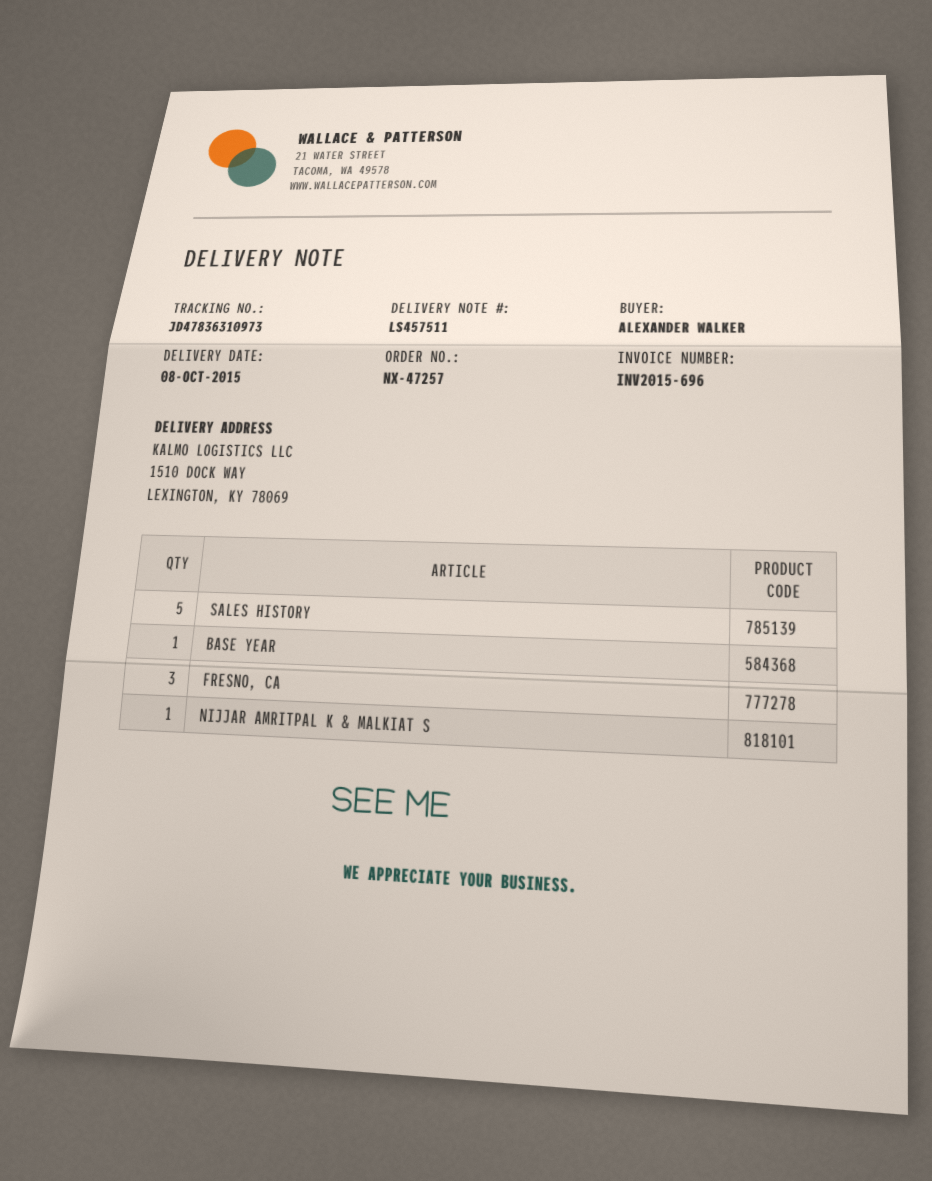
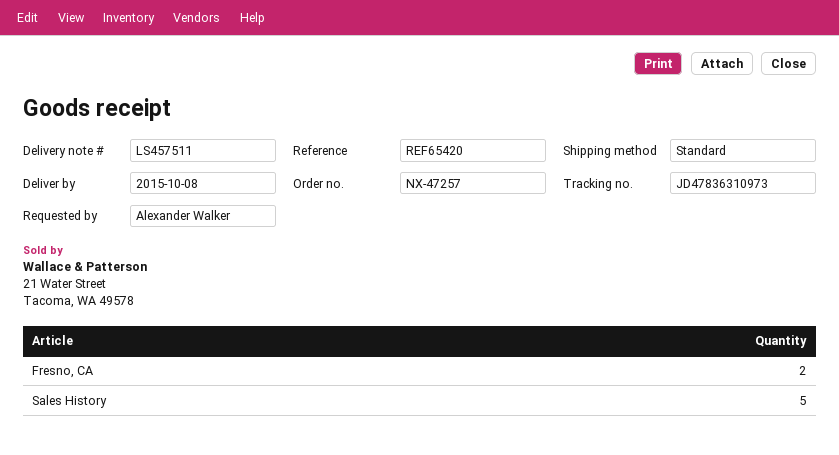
BASE YEAR: 1 -> none
FRESNO, CA: 3 -> 2
NIJJAR AMRITPAL K & MALKIAT S: 1 -> none

